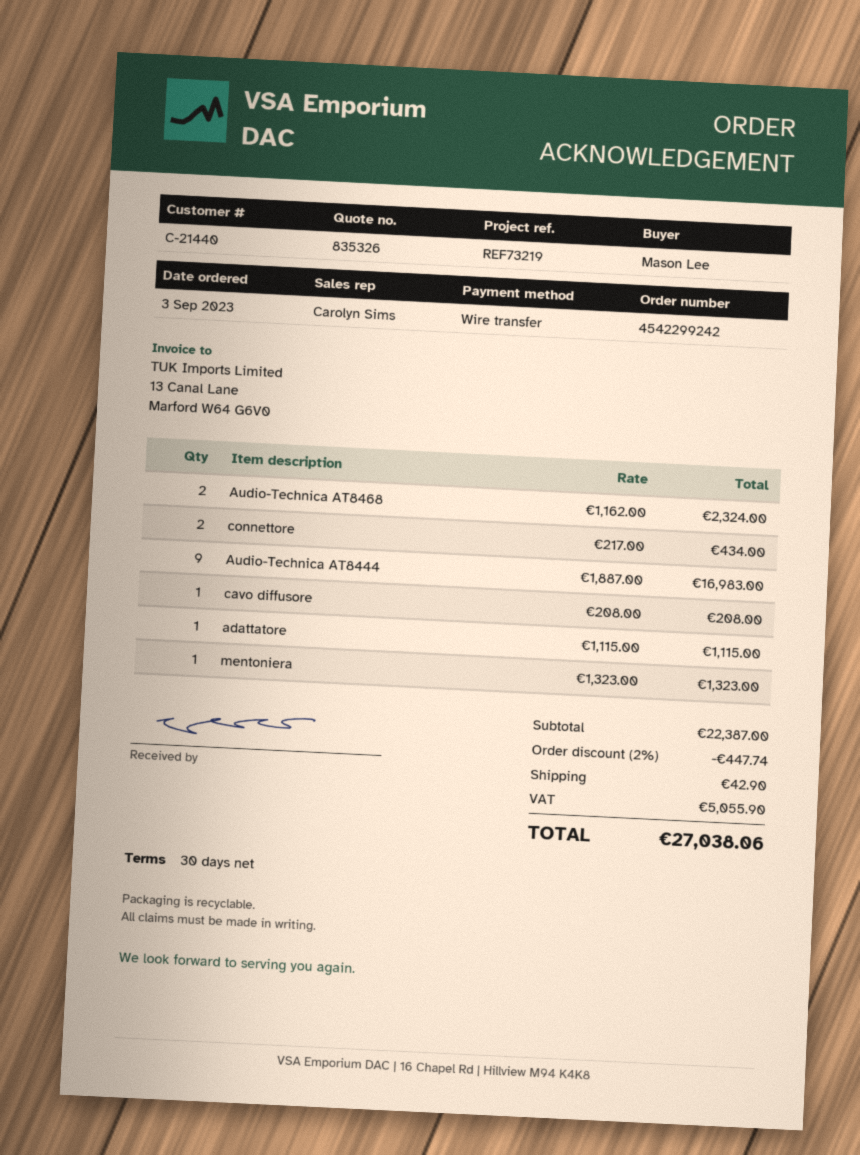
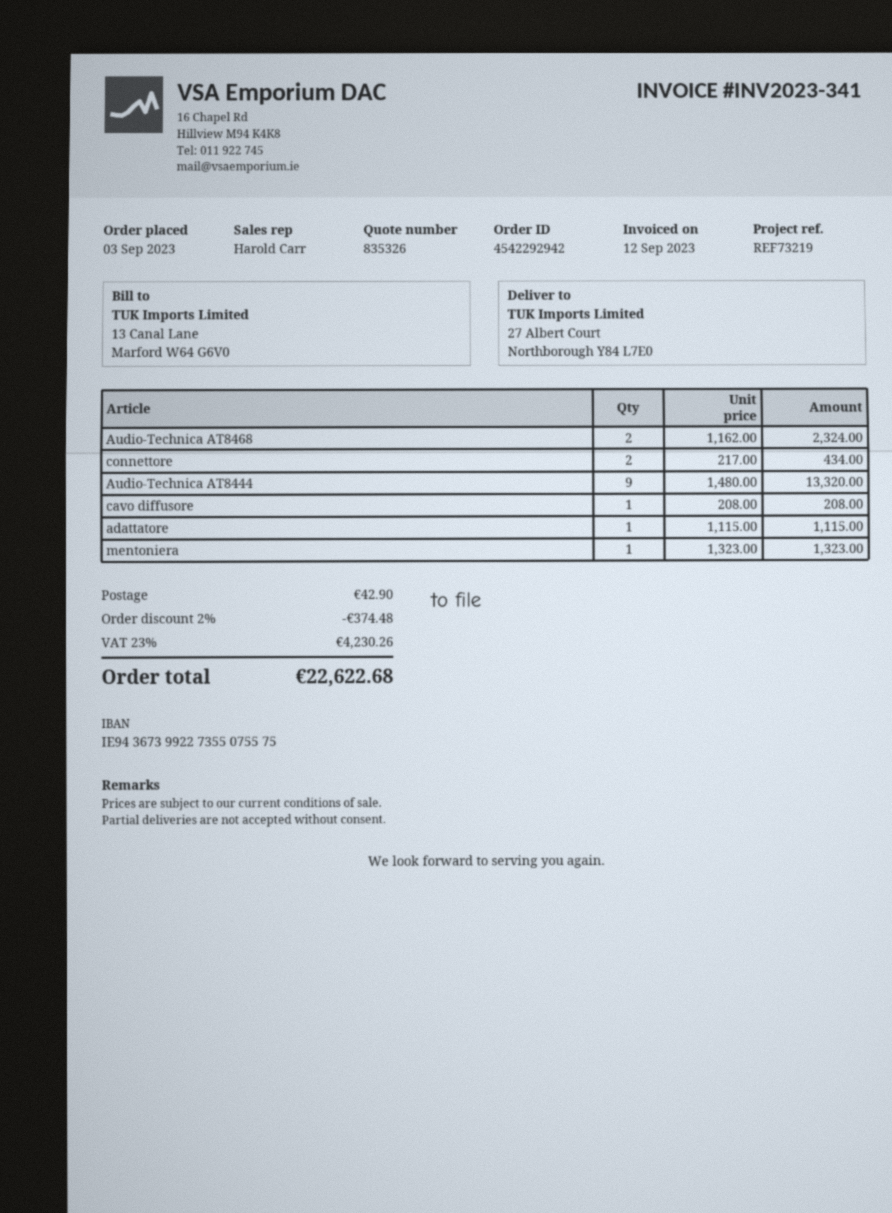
order number: 4542299242 -> 4542292942
sales rep: Carolyn Sims -> Harold Carr
Audio-Technica AT8444: 9 x 1887.00 = 16983.00 -> 9 x 1480.00 = 13320.00
discount: 2% = 447.74 -> 2% = 374.48
tax: 5055.90 -> 4230.26
total: 27038.06 -> 22622.68

